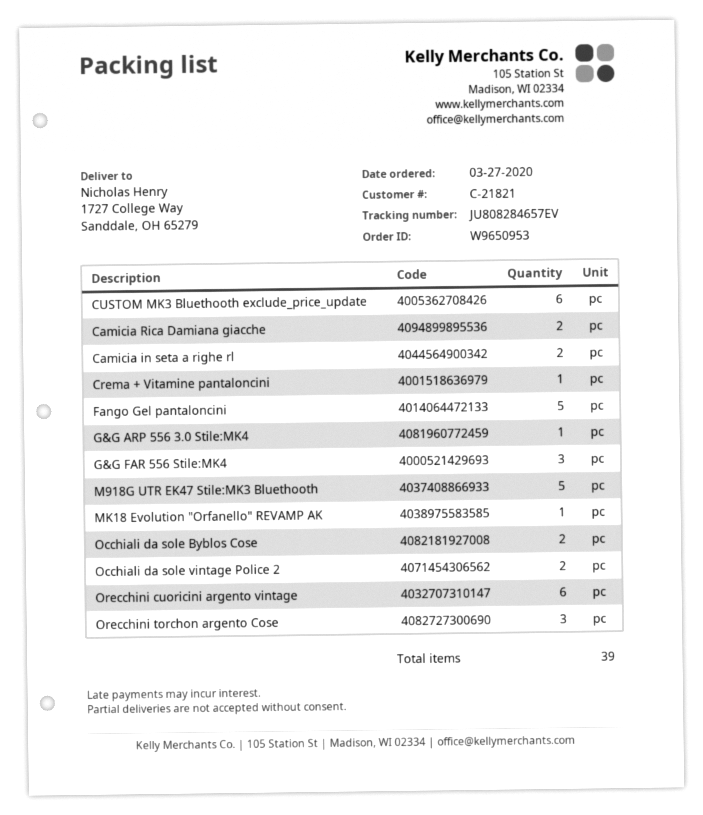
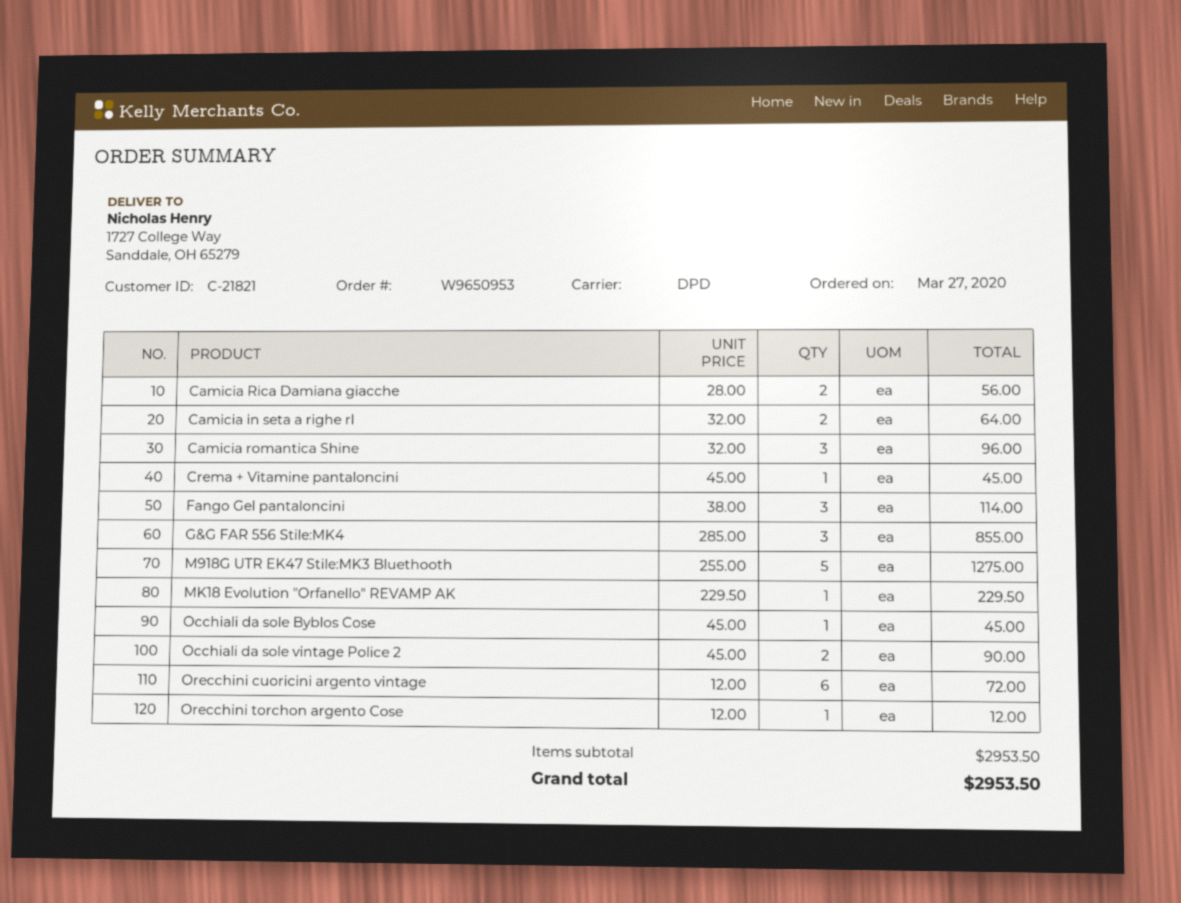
CUSTOM MK3 Bluethooth exclude_price_update: 6 -> none
Fango Gel pantaloncini: 5 -> 3
G&G ARP 556 3.0 Stile:MK4: 1 -> none
Occhiali da sole Byblos Cose: 2 -> 1
Orecchini torchon argento Cose: 3 -> 1
Camicia romantica Shine: none -> 3

